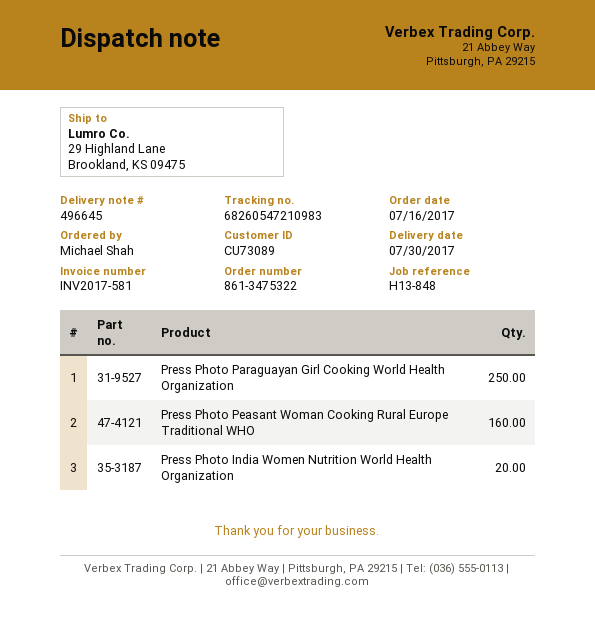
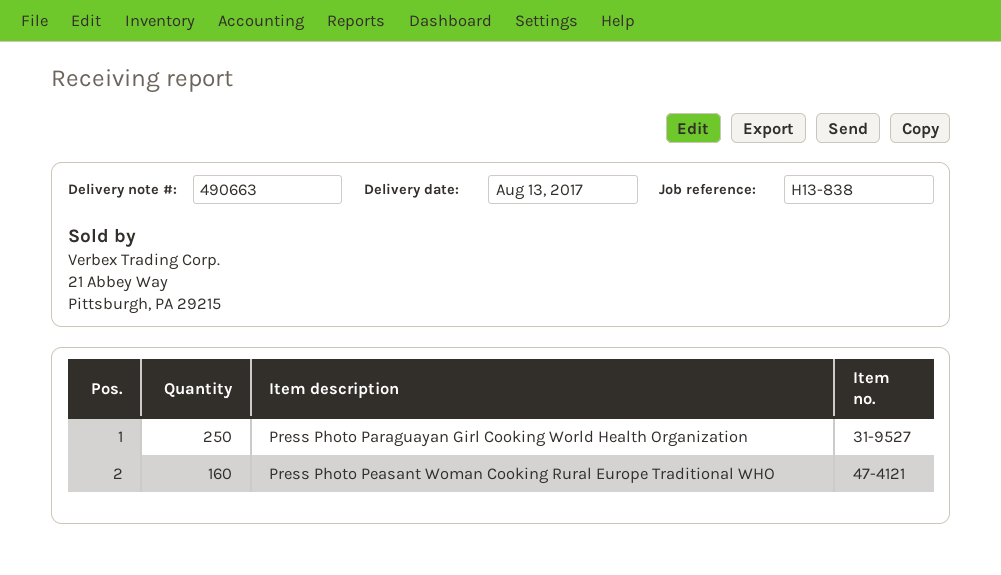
delivery note number: 496645 -> 490663
delivery date: 2017-07-30 -> 2017-08-13
reference: H13-848 -> H13-838
Press Photo India Women Nutrition World Health Organization: 20 -> none

